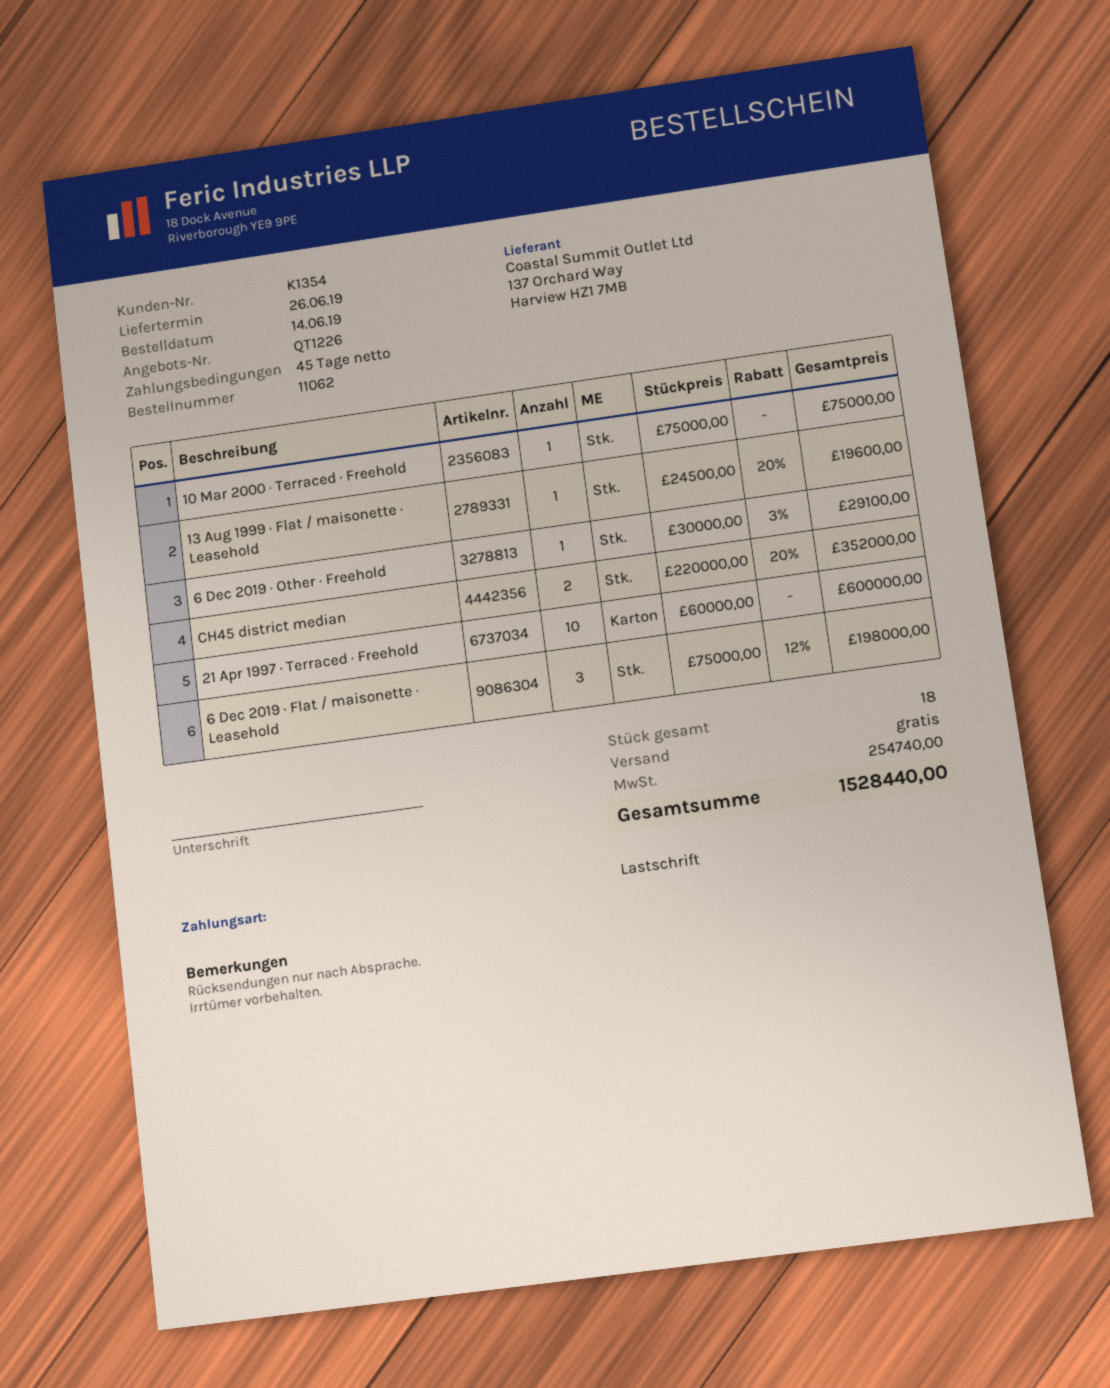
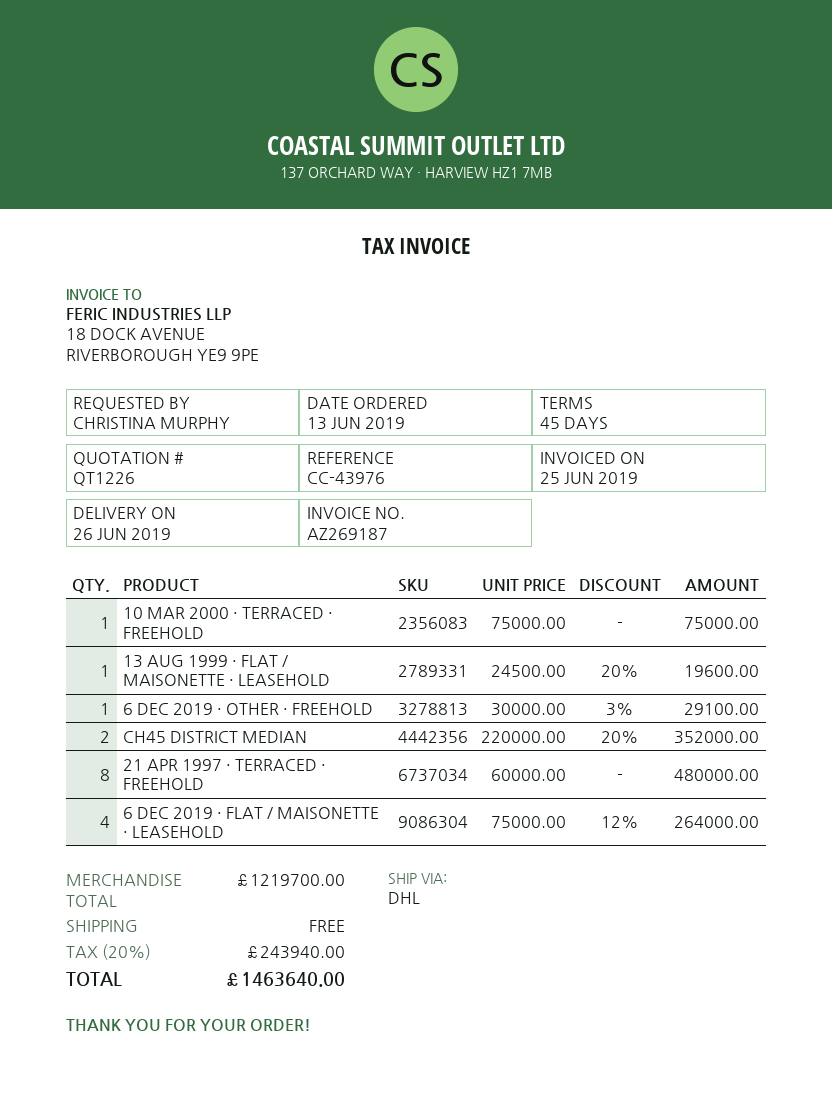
order date: 2019-06-14 -> 2019-06-13
21 Apr 1997 · Terraced · Freehold: 10 x 60000.00 = 600000.00 -> 8 x 60000.00 = 480000.00
6 Dec 2019 · Flat / maisonette · Leasehold: 3 x 75000.00 - 12% = 198000.00 -> 4 x 75000.00 - 12% = 264000.00
tax: 254740.00 -> 243940.00
total: 1528440.00 -> 1463640.00

